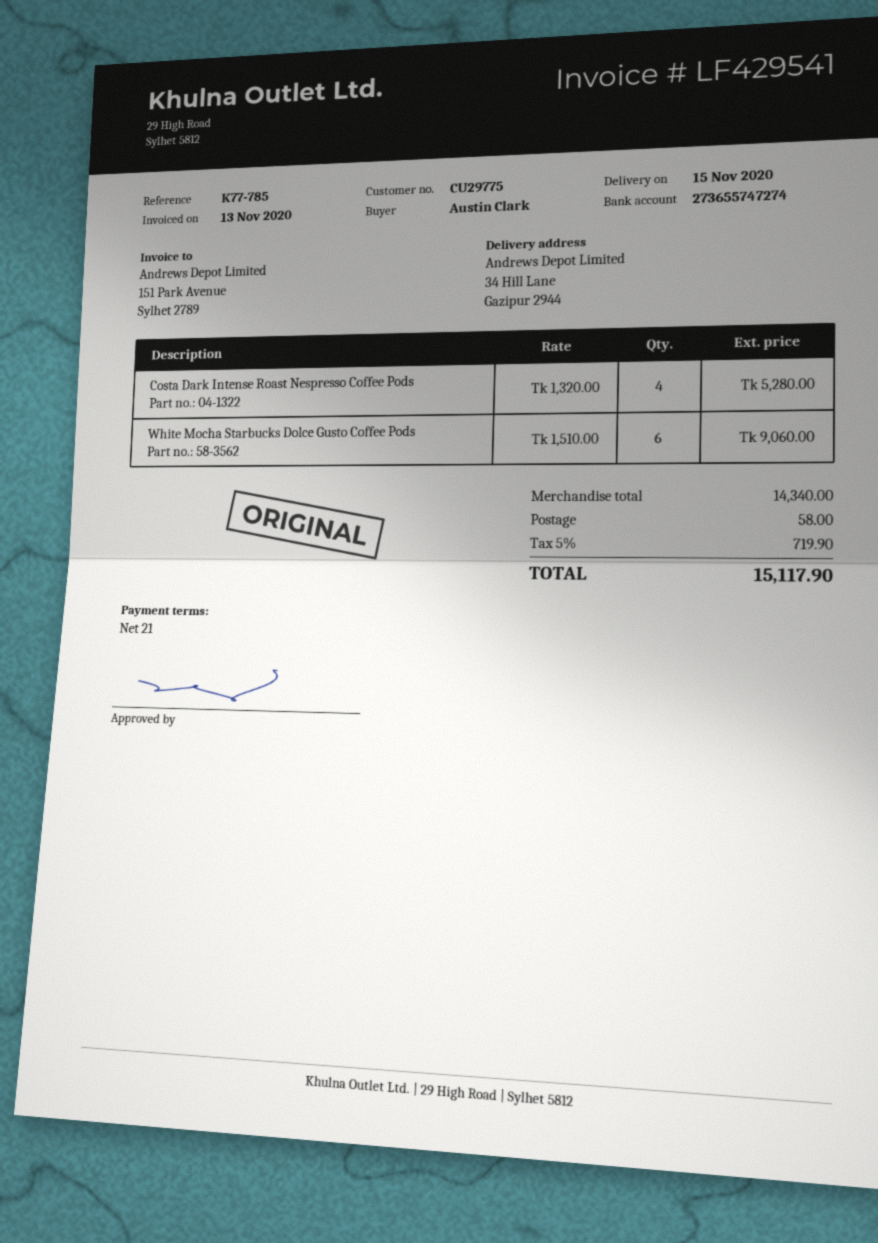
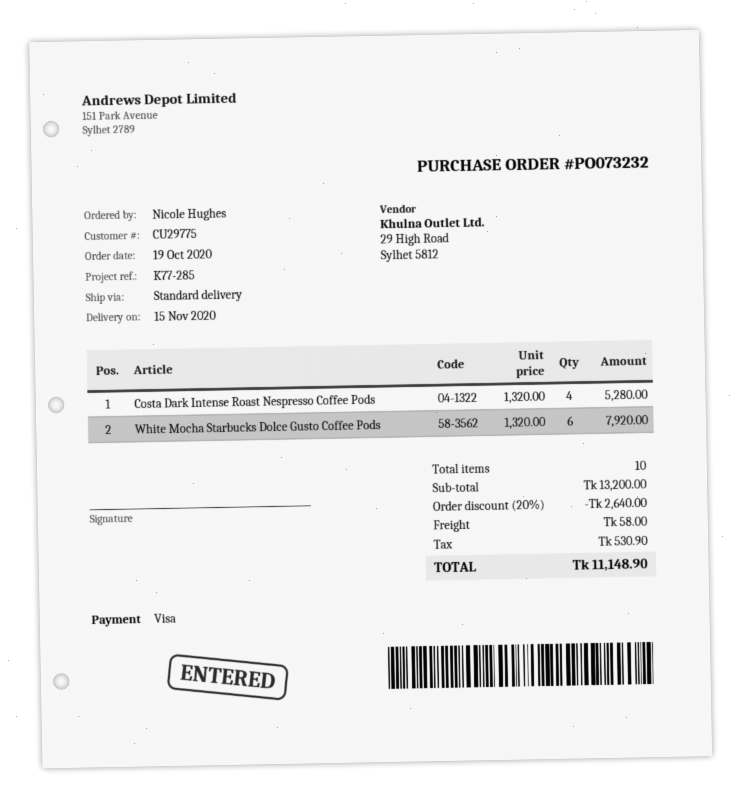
reference: K77-785 -> K77-285
ordered by: Austin Clark -> Nicole Hughes
White Mocha Starbucks Dolce Gusto Coffee Pods: 6 x 1510.00 = 9060.00 -> 6 x 1320.00 = 7920.00
subtotal: 14340.00 -> 13200.00
discount: none -> 20% = 2640.00
tax: 719.90 -> 530.90
total: 15117.90 -> 11148.90

